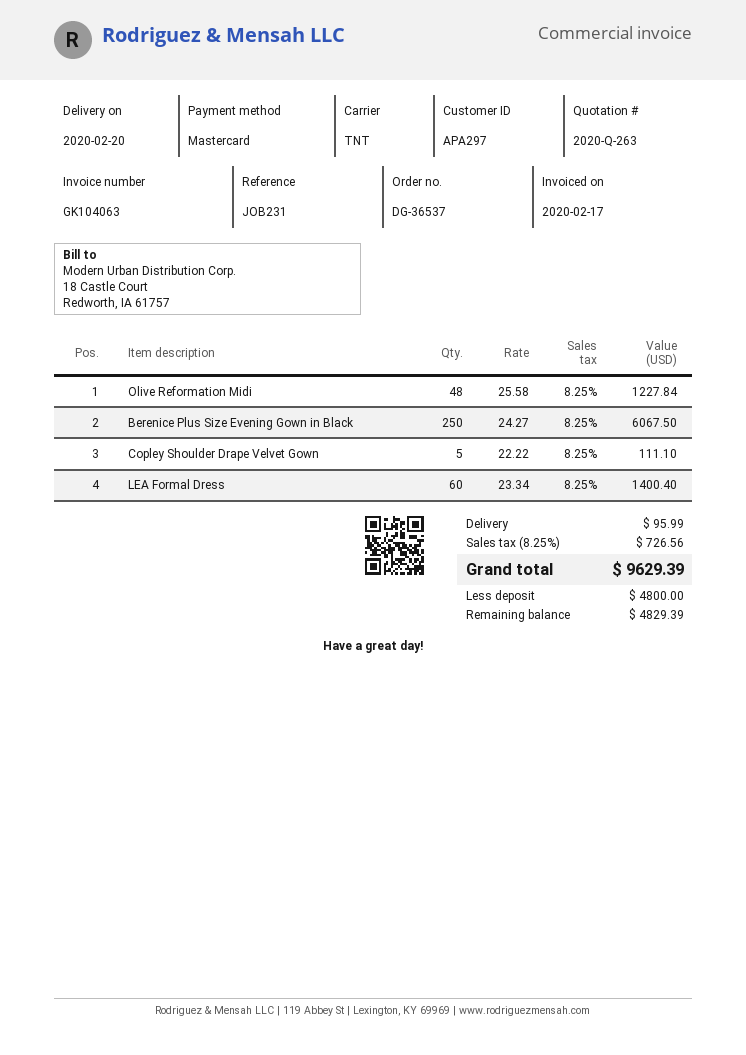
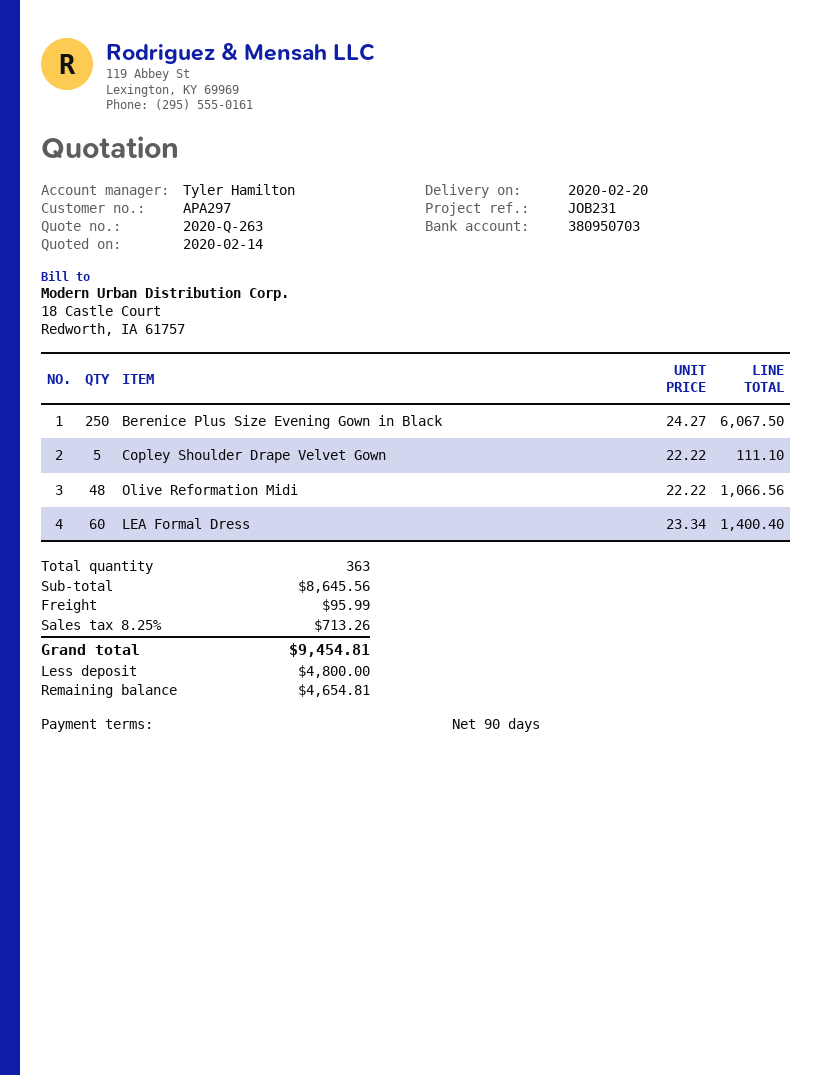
Olive Reformation Midi: 48 x 25.58 = 1227.84 -> 48 x 22.22 = 1066.56
tax: 8.25% = 726.56 -> 8.25% = 713.26
total: 9629.39 -> 9454.81
balance: 4829.39 -> 4654.81

